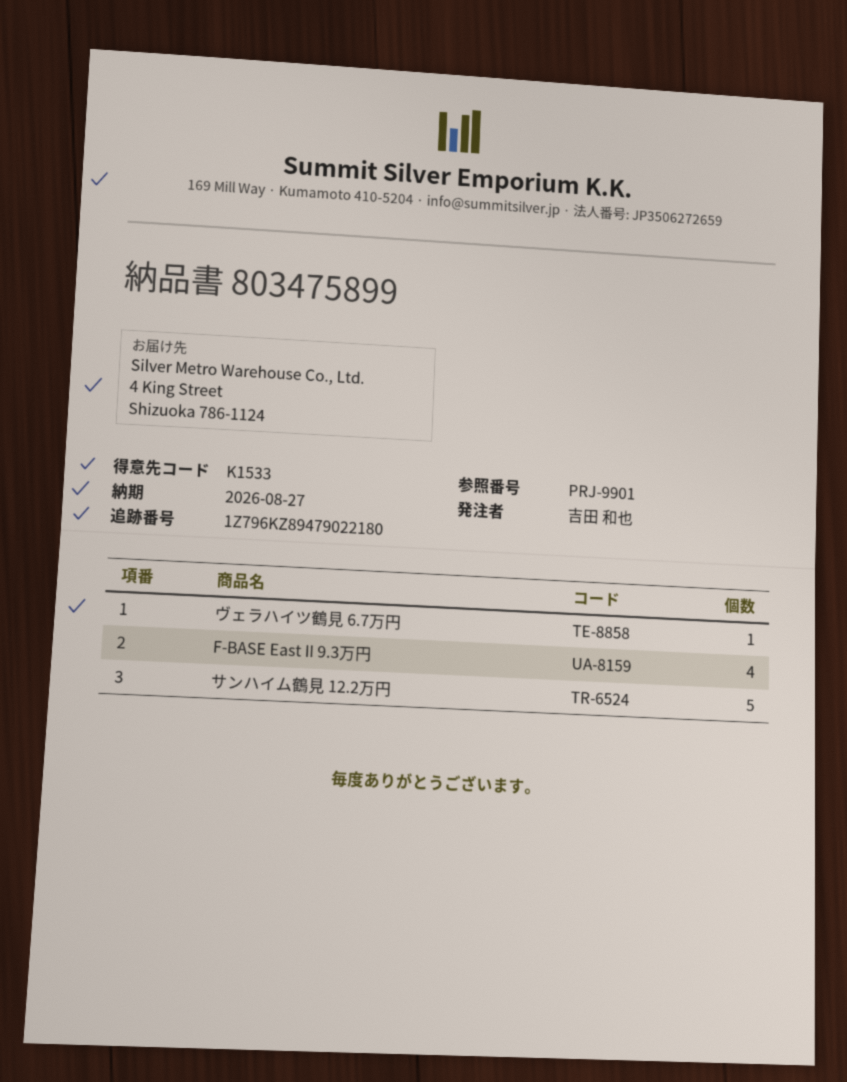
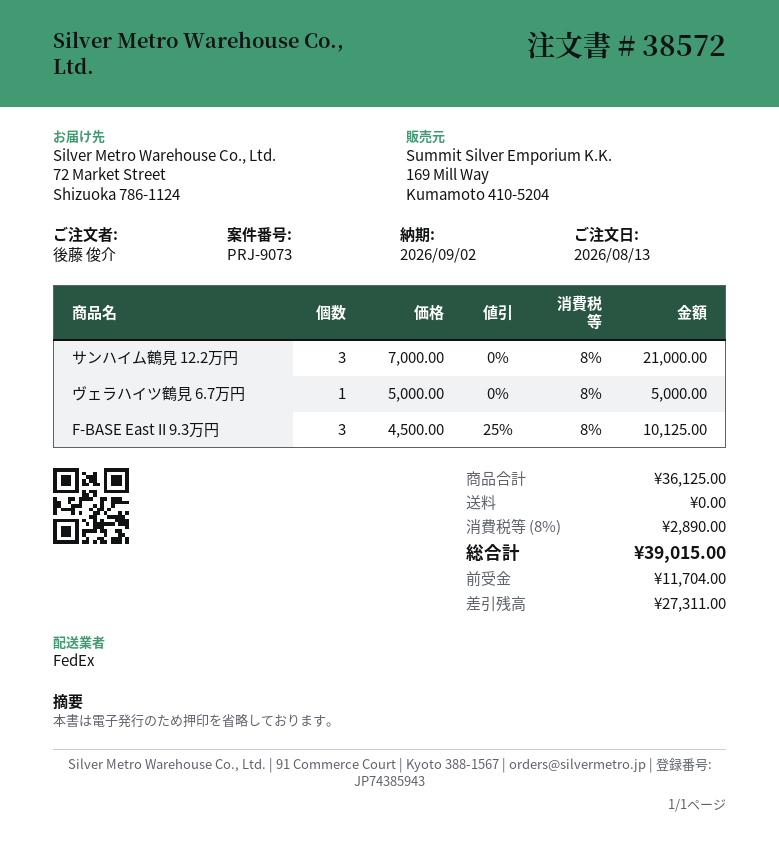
delivery date: 2026-08-27 -> 2026-09-02
reference: PRJ-9901 -> PRJ-9073
ordered by: 吉田 和也 -> 後藤 俊介
ship to: 4 King Street, Shizuoka 786-1124 -> 72 Market Street, Shizuoka 786-1124
F-BASE East II 9.3万円: 4 -> 3
サンハイム鶴見 12.2万円: 5 -> 3

